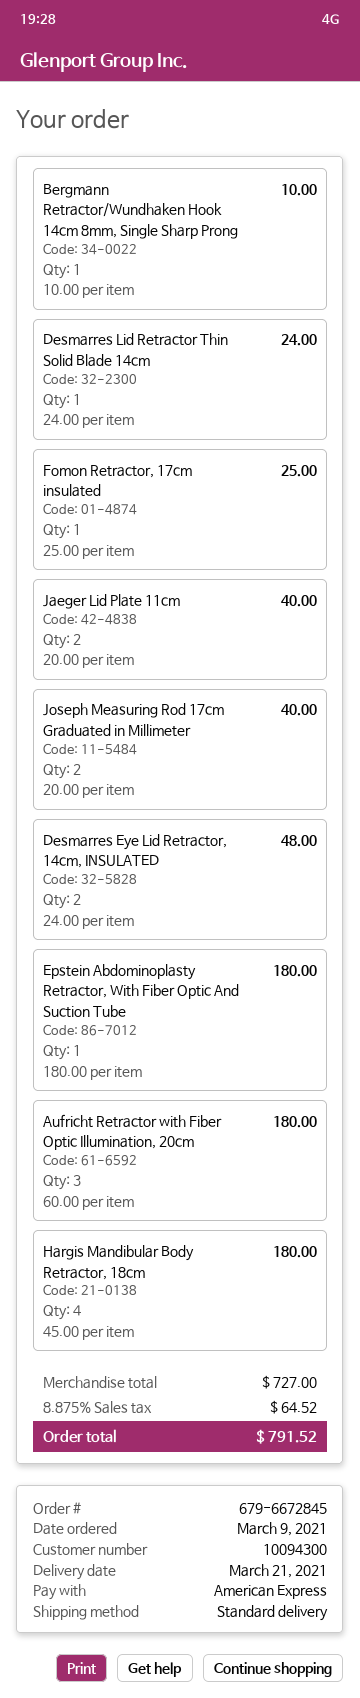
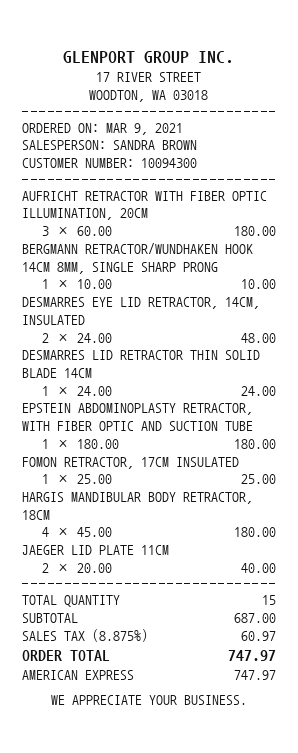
Joseph Measuring Rod 17cm Graduated in Millimeter: 2 x 20.00 = 40.00 -> none
subtotal: 727.00 -> 687.00
tax: 8.875% = 64.52 -> 8.875% = 60.97
total: 791.52 -> 747.97

